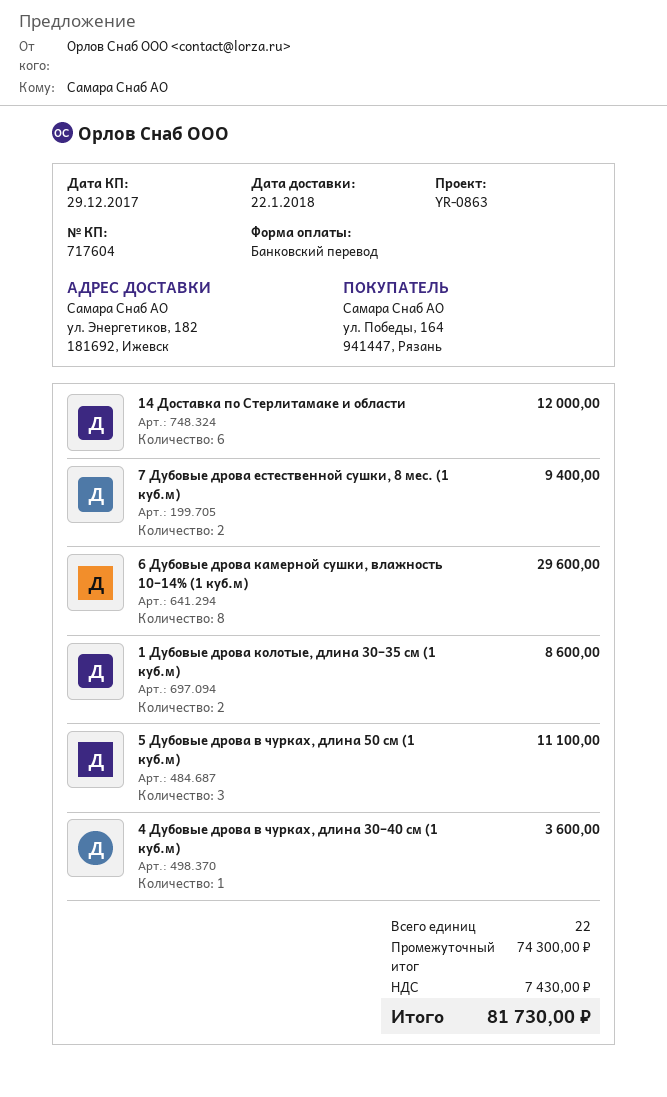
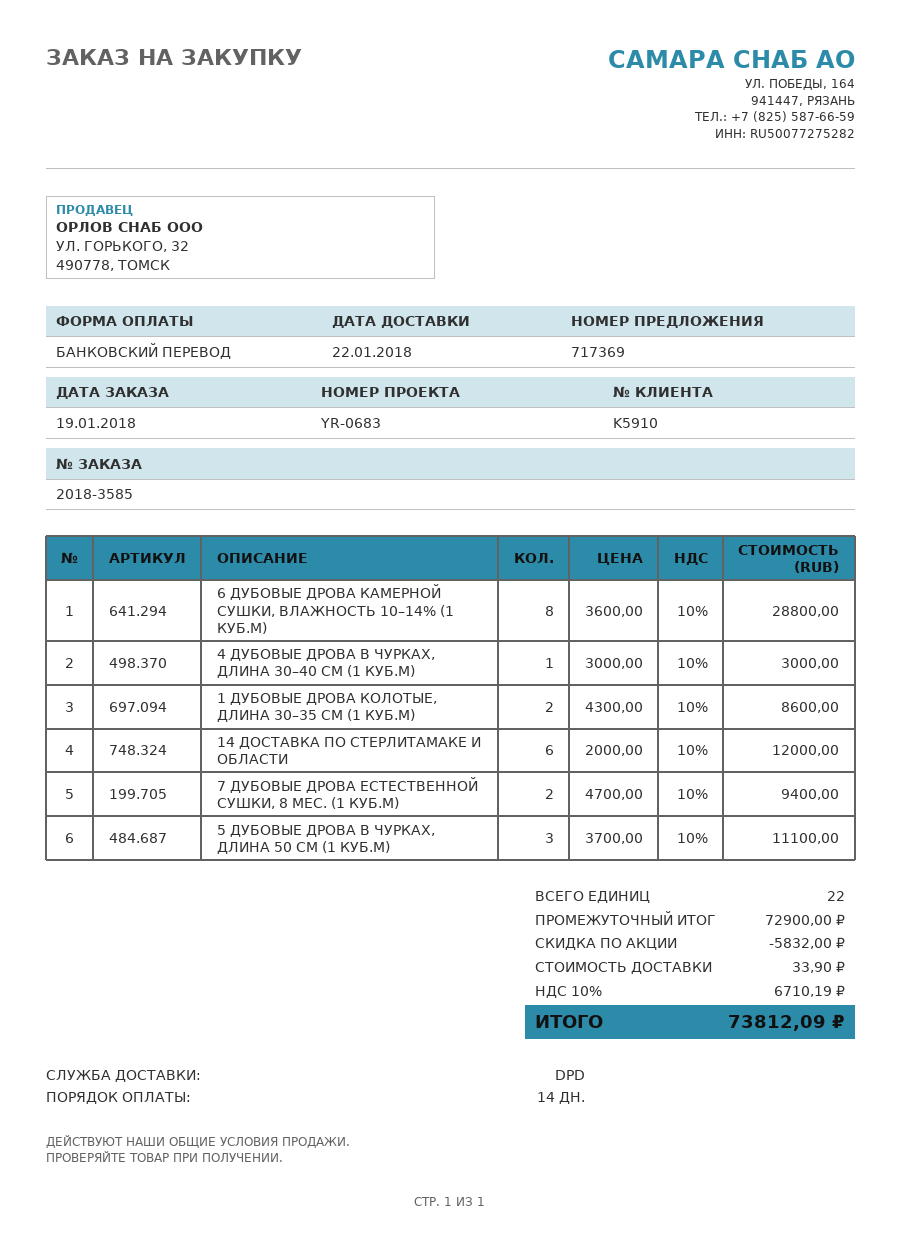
quote number: 717604 -> 717369
reference: YR-0863 -> YR-0683
6 Дубовые дрова камерной сушки, влажность 10–14% (1 куб.м): 8 for 29600.00 -> 8 for 28800.00
4 Дубовые дрова в чурках, длина 30–40 см (1 куб.м): 1 for 3600.00 -> 1 for 3000.00
subtotal: 74300.00 -> 72900.00
discount: none -> 5832.00
shipping: none -> 33.90
tax: 7430.00 -> 6710.19
total: 81730.00 -> 73812.09

